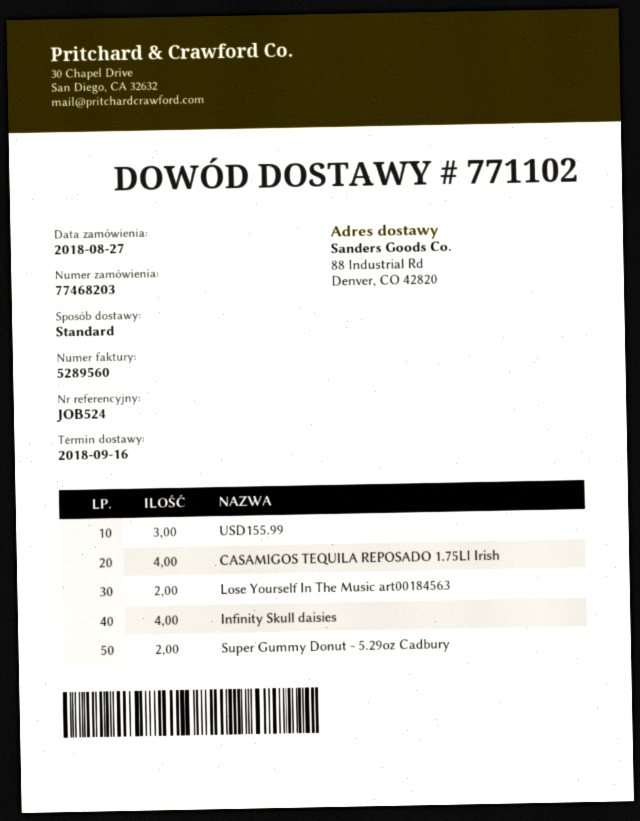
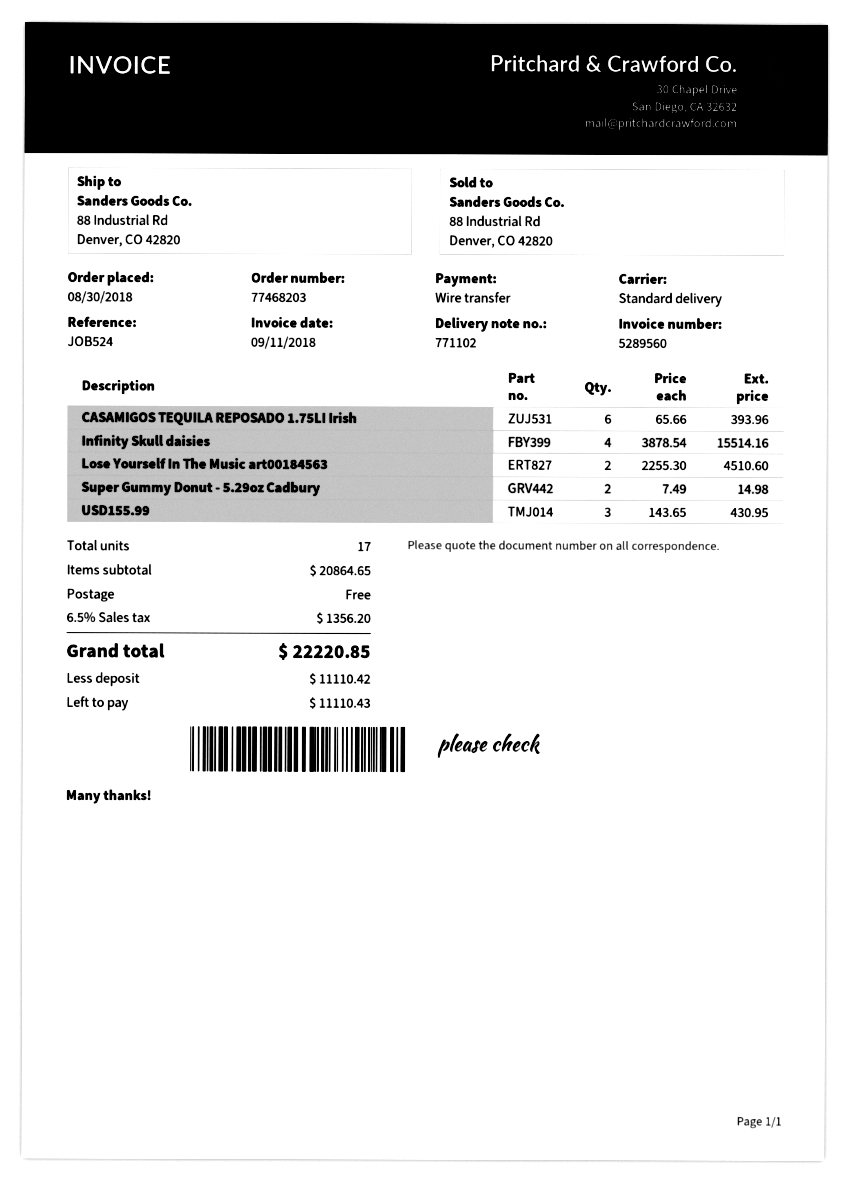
order date: 2018-08-27 -> 2018-08-30
CASAMIGOS TEQUILA REPOSADO 1.75LI Irish: 4 -> 6

